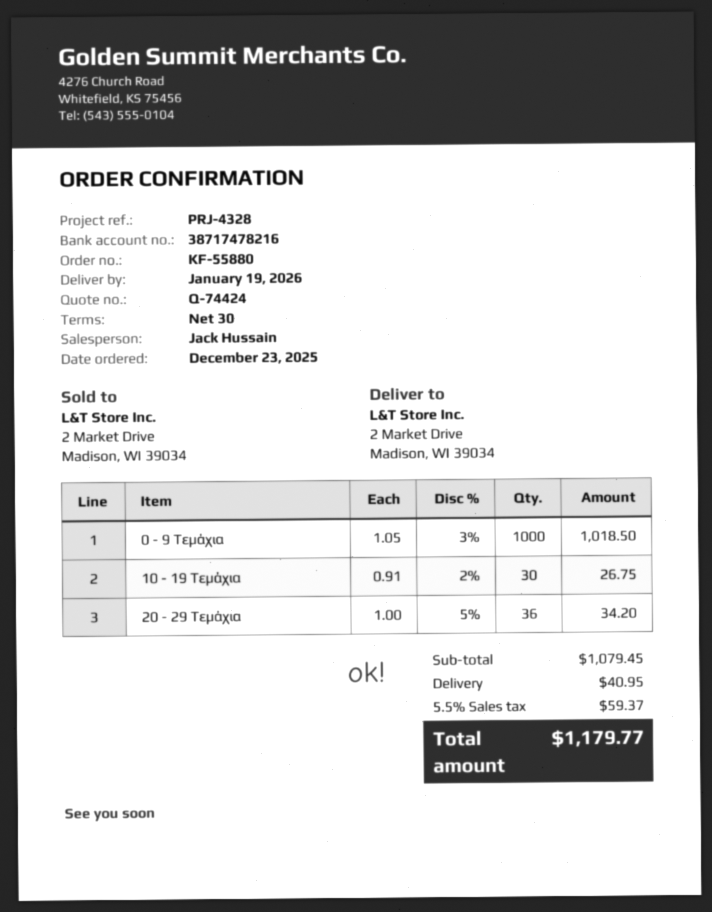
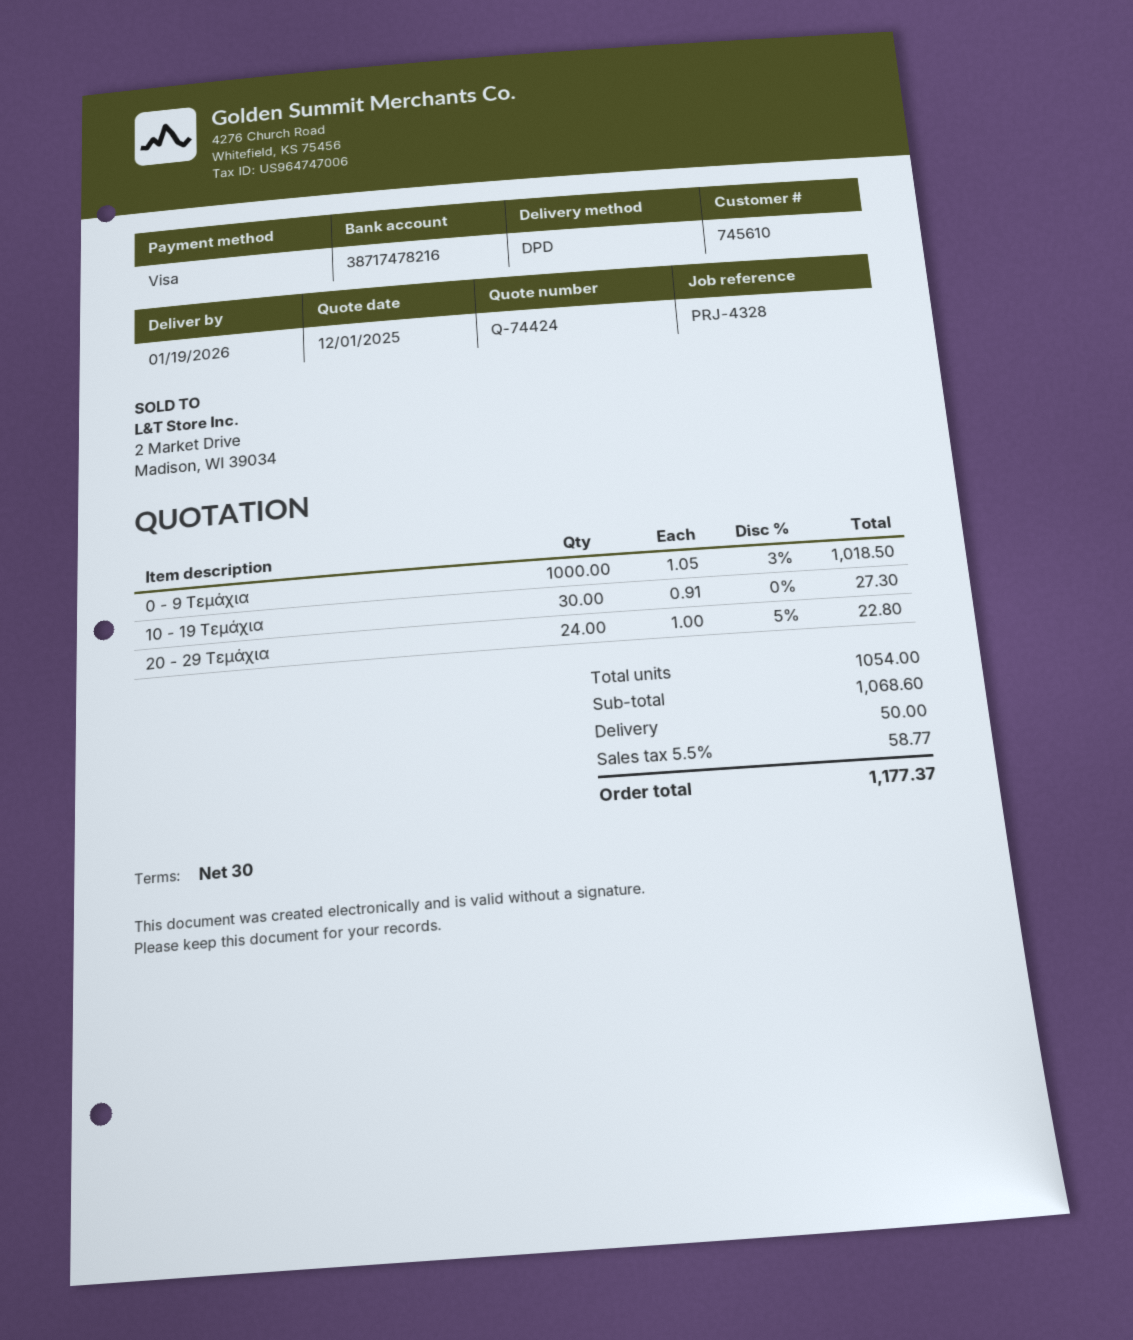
10 - 19 Τεμάχια: 30 x 0.91 - 2% = 26.75 -> 30 x 0.91 = 27.30
20 - 29 Τεμάχια: 36 x 1.00 - 5% = 34.20 -> 24 x 1.00 - 5% = 22.80
subtotal: 1079.45 -> 1068.60
shipping: 40.95 -> 50.00
tax: 5.5% = 59.37 -> 5.5% = 58.77
total: 1179.77 -> 1177.37

